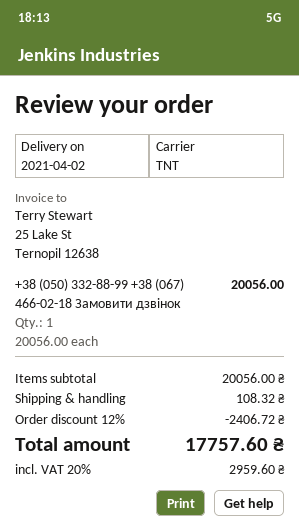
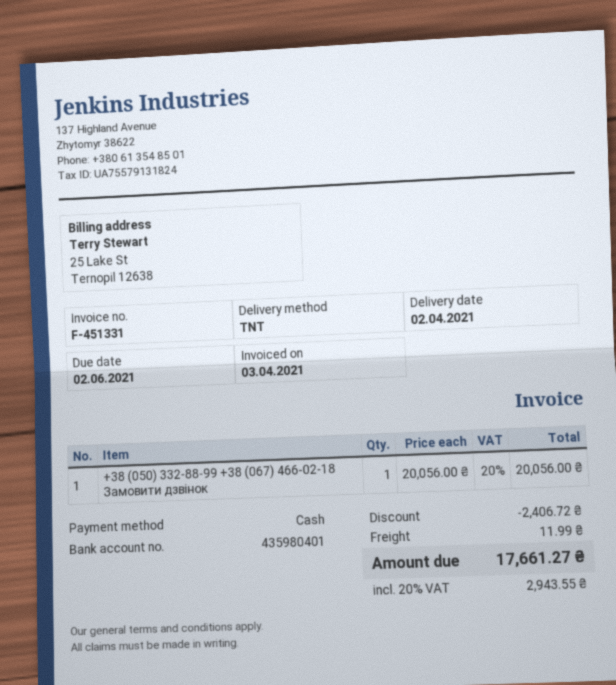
shipping: 108.32 -> 11.99
tax: 20% = 2959.60 -> 20% = 2943.55
total: 17757.60 -> 17661.27

